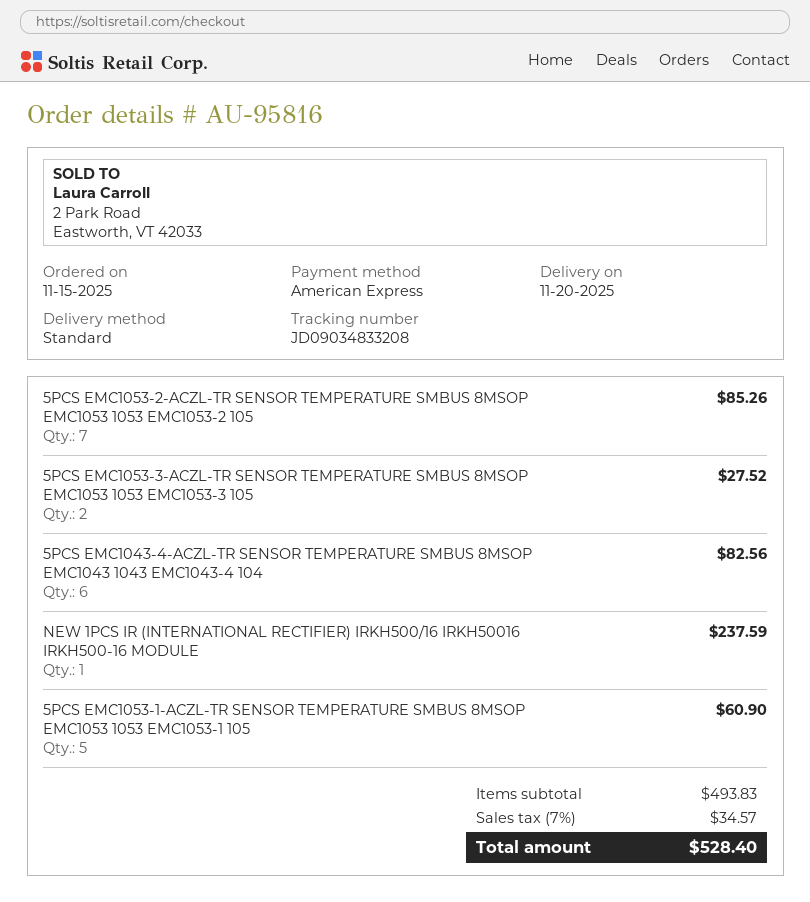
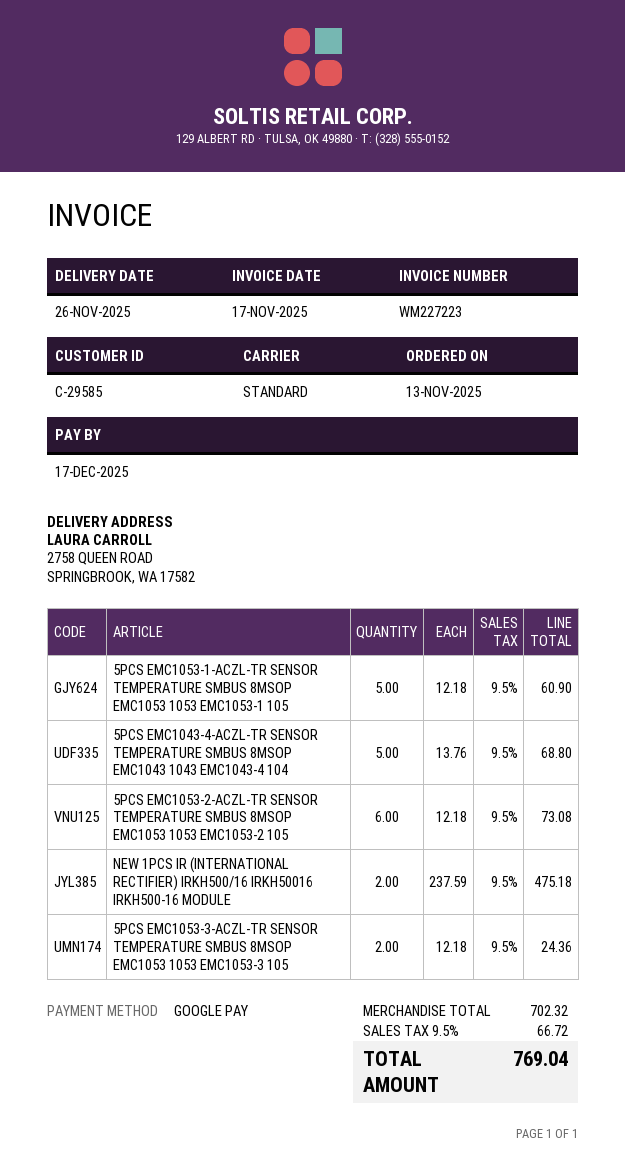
order date: 2025-11-15 -> 2025-11-13
delivery date: 2025-11-20 -> 2025-11-26
payment method: American Express -> Google Pay
5PCS EMC1053-2-ACZL-TR SENSOR TEMPERATURE SMBUS 8MSOP EMC1053 1053 EMC1053-2 105: 7 for 85.26 -> 6 for 73.08
5PCS EMC1053-3-ACZL-TR SENSOR TEMPERATURE SMBUS 8MSOP EMC1053 1053 EMC1053-3 105: 2 for 27.52 -> 2 for 24.36
5PCS EMC1043-4-ACZL-TR SENSOR TEMPERATURE SMBUS 8MSOP EMC1043 1043 EMC1043-4 104: 6 for 82.56 -> 5 for 68.80
NEW 1PCS IR (INTERNATIONAL RECTIFIER) IRKH500/16 IRKH50016 IRKH500-16 MODULE: 1 for 237.59 -> 2 for 475.18
subtotal: 493.83 -> 702.32
tax: 7% = 34.57 -> 9.5% = 66.72
total: 528.40 -> 769.04

